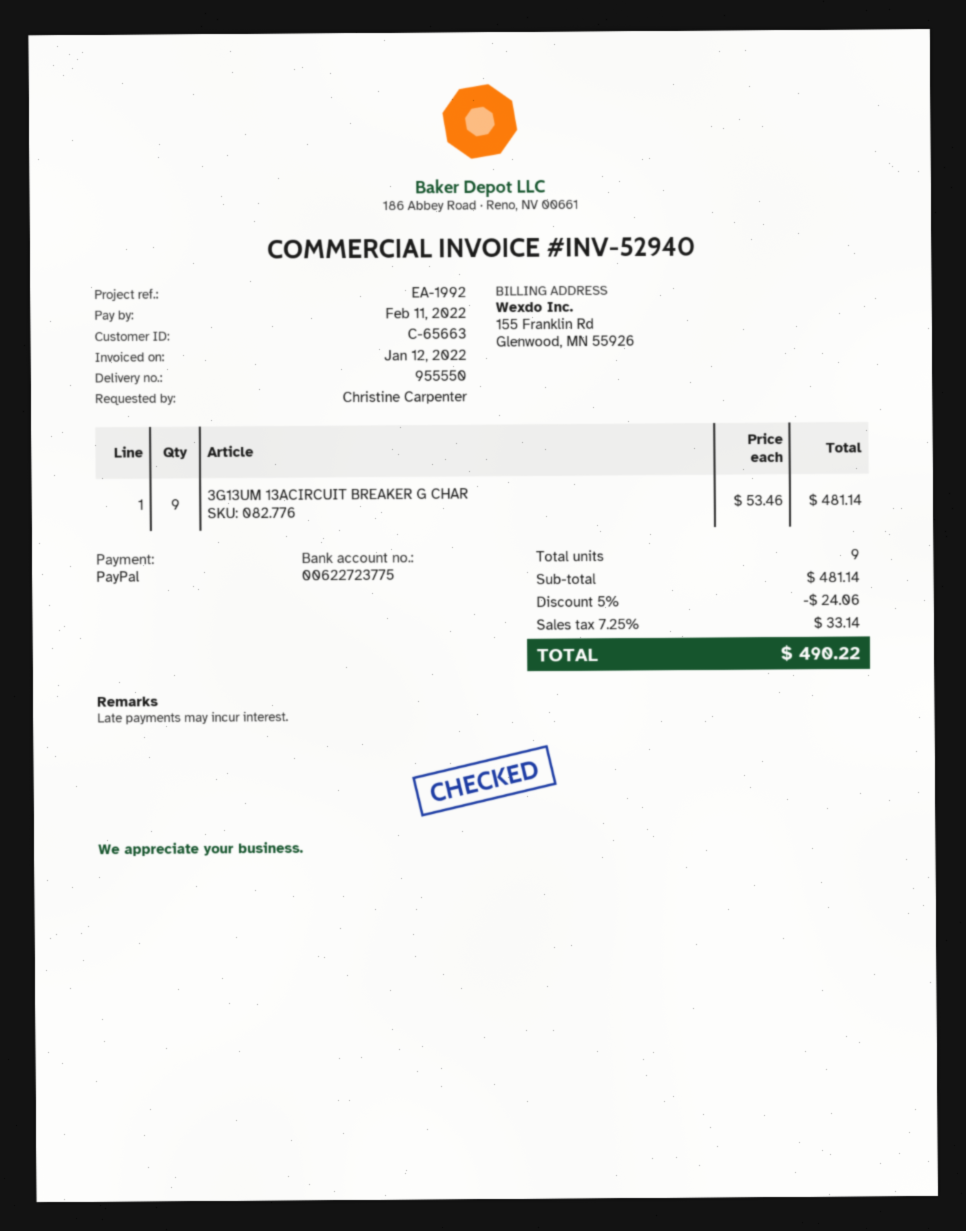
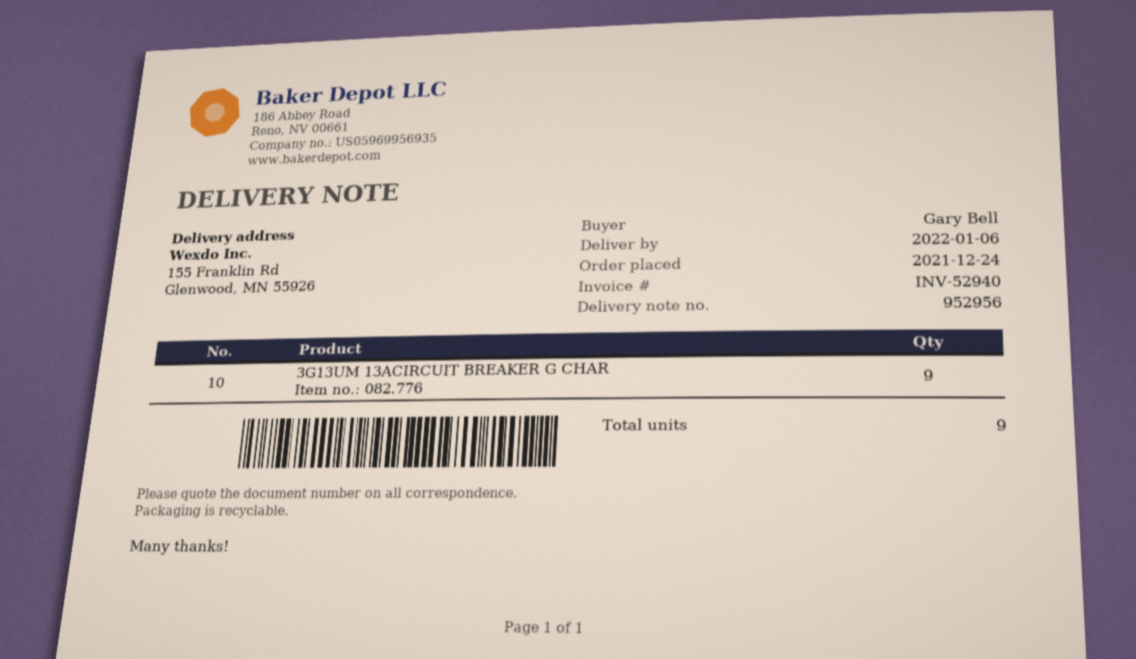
delivery note number: 955550 -> 952956
ordered by: Christine Carpenter -> Gary Bell

